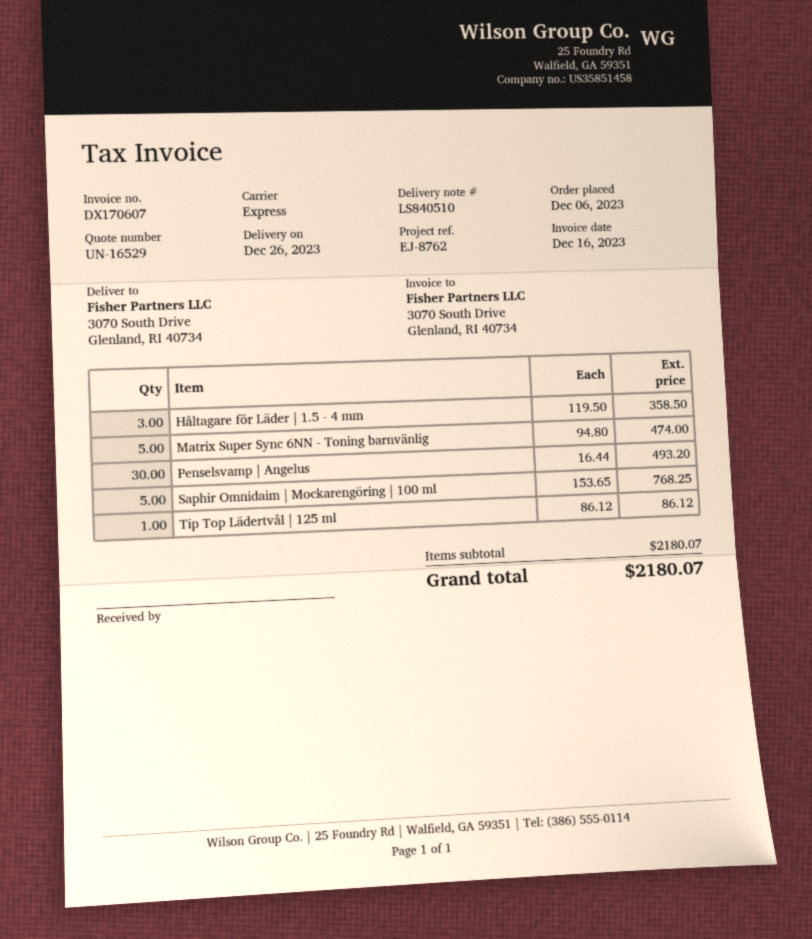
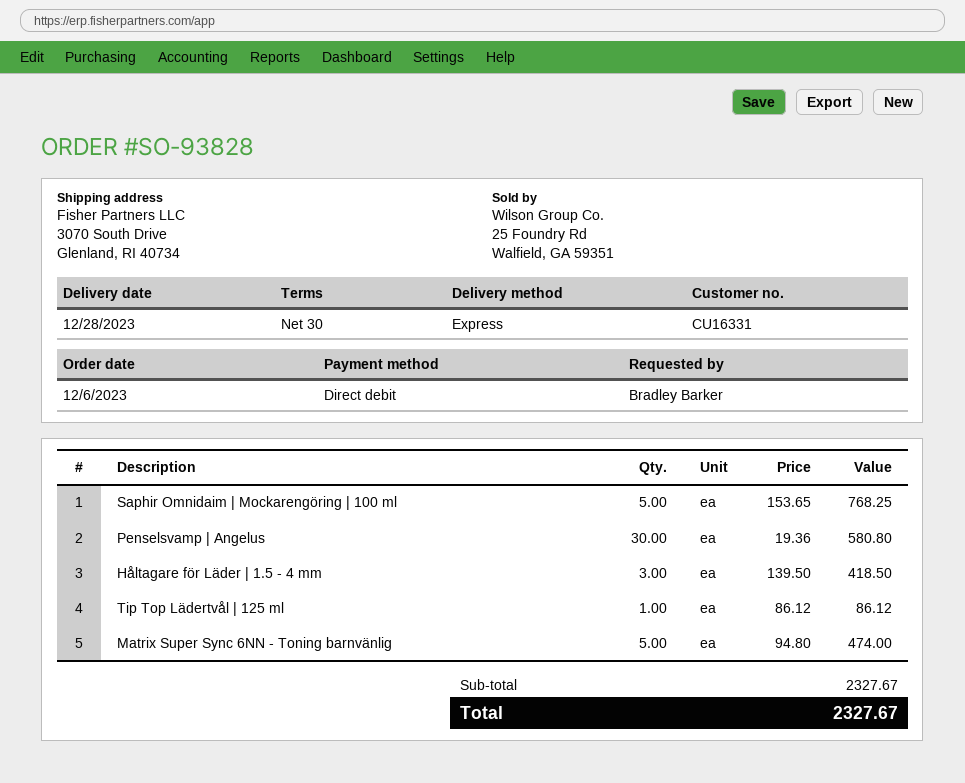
delivery date: 2023-12-26 -> 2023-12-28
Håltagare för Läder | 1.5 - 4 mm: 3 x 119.50 = 358.50 -> 3 x 139.50 = 418.50
Penselsvamp | Angelus: 30 x 16.44 = 493.20 -> 30 x 19.36 = 580.80
subtotal: 2180.07 -> 2327.67
total: 2180.07 -> 2327.67

